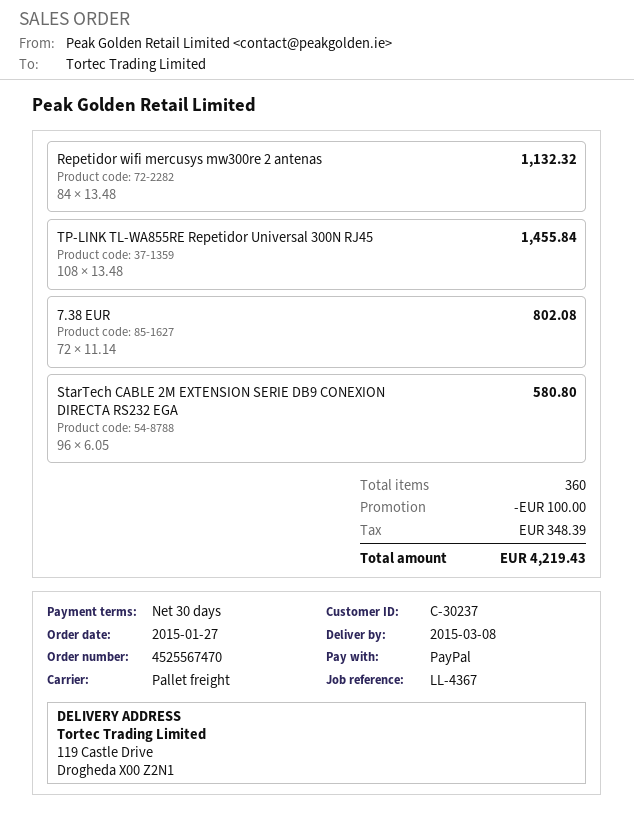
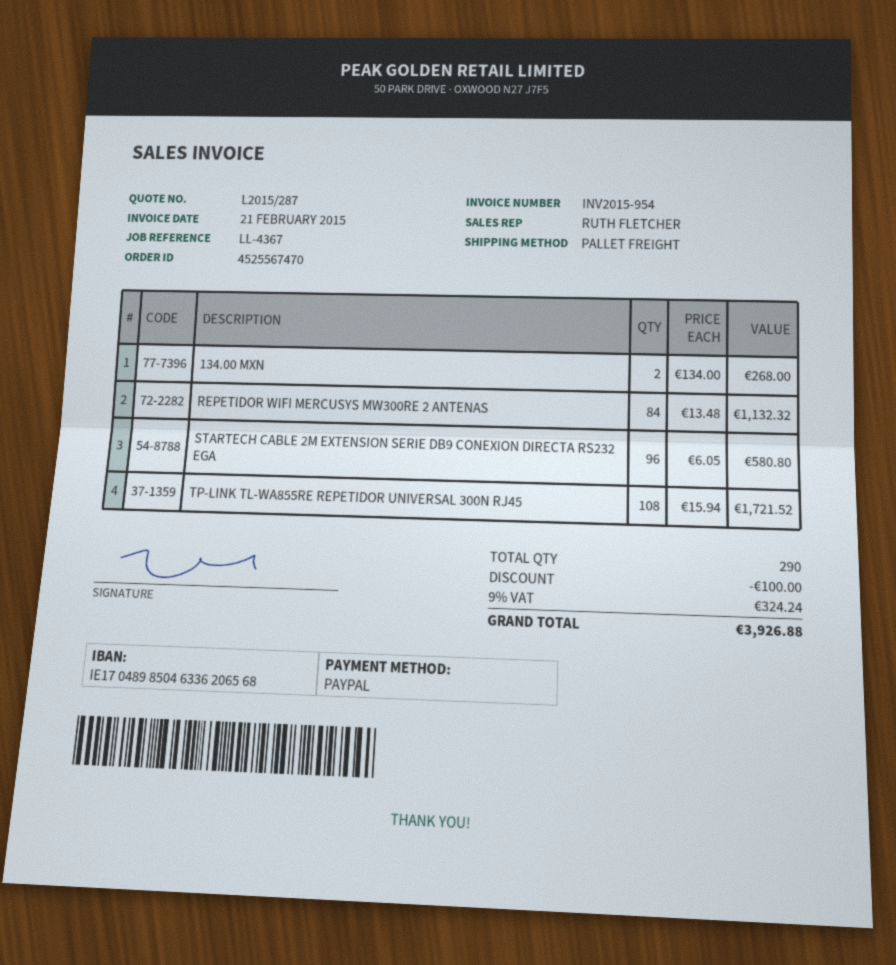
TP-LINK TL-WA855RE Repetidor Universal 300N RJ45: 108 x 13.48 = 1455.84 -> 108 x 15.94 = 1721.52
7.38 EUR: 72 x 11.14 = 802.08 -> none
134.00 MXN: none -> 2 x 134.00 = 268.00
total quantity: 360 -> 290
tax: 348.39 -> 324.24
total: 4219.43 -> 3926.88

